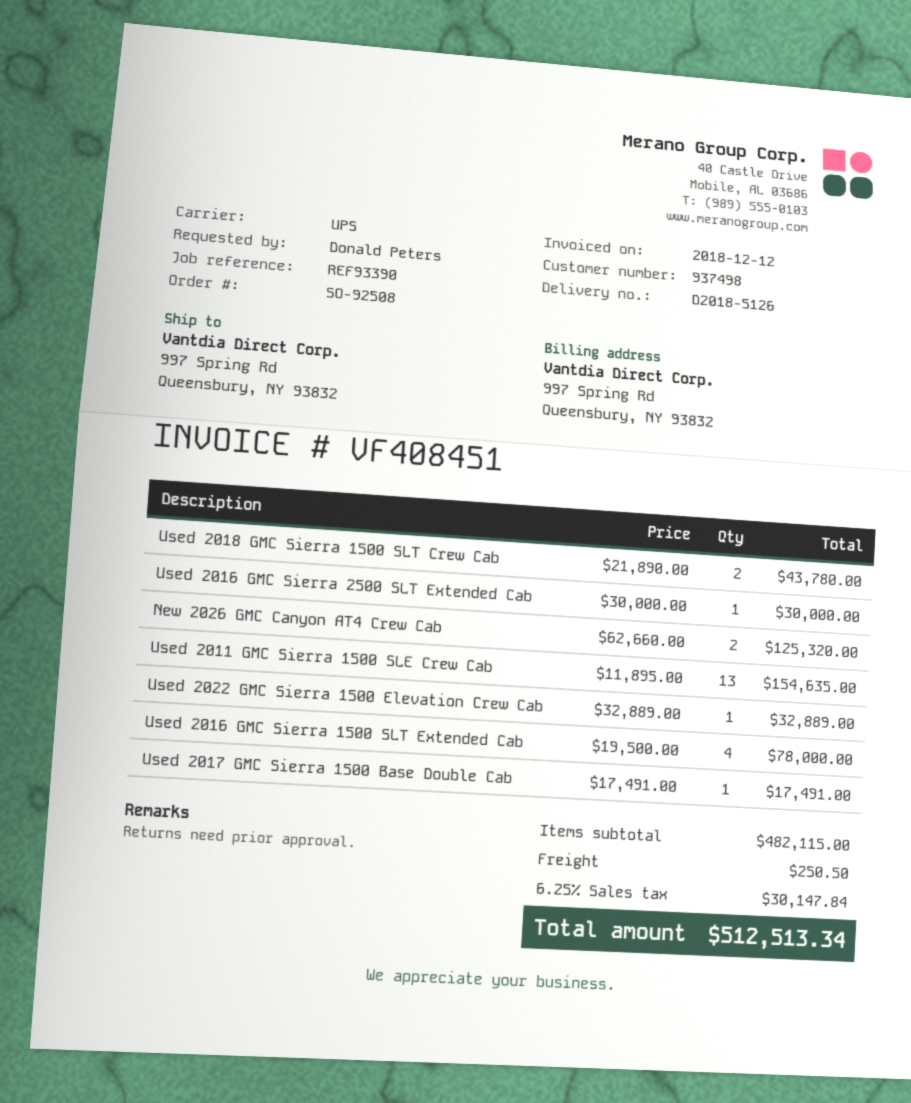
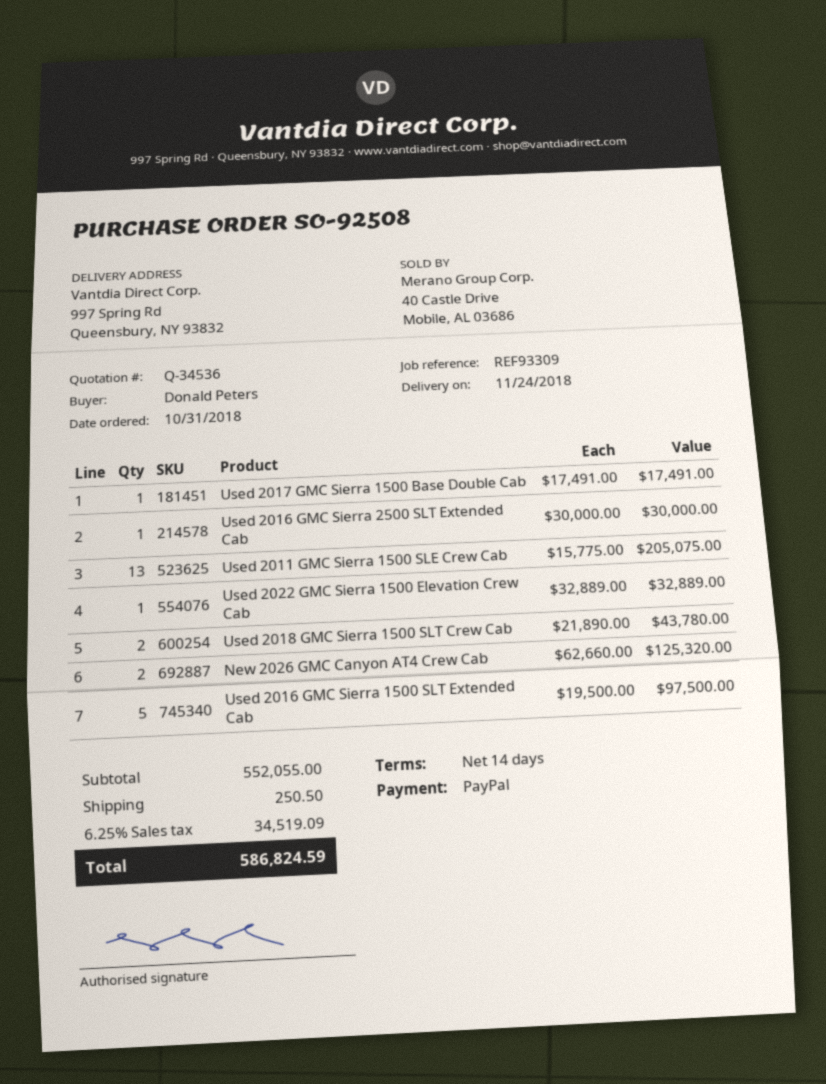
reference: REF93390 -> REF93309
Used 2011 GMC Sierra 1500 SLE Crew Cab: 13 x 11895.00 = 154635.00 -> 13 x 15775.00 = 205075.00
Used 2016 GMC Sierra 1500 SLT Extended Cab: 4 x 19500.00 = 78000.00 -> 5 x 19500.00 = 97500.00
subtotal: 482115.00 -> 552055.00
tax: 6.25% = 30147.84 -> 6.25% = 34519.09
total: 512513.34 -> 586824.59

